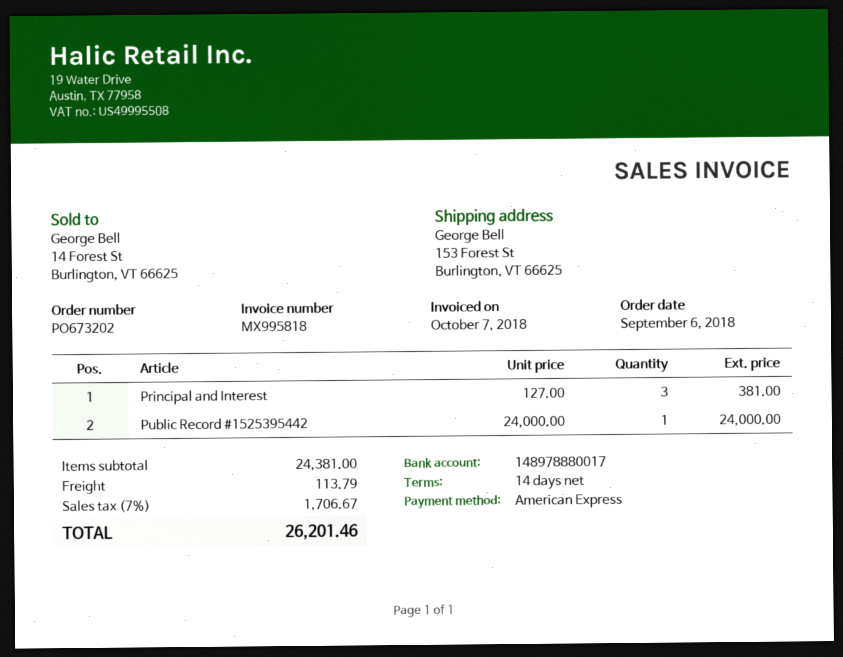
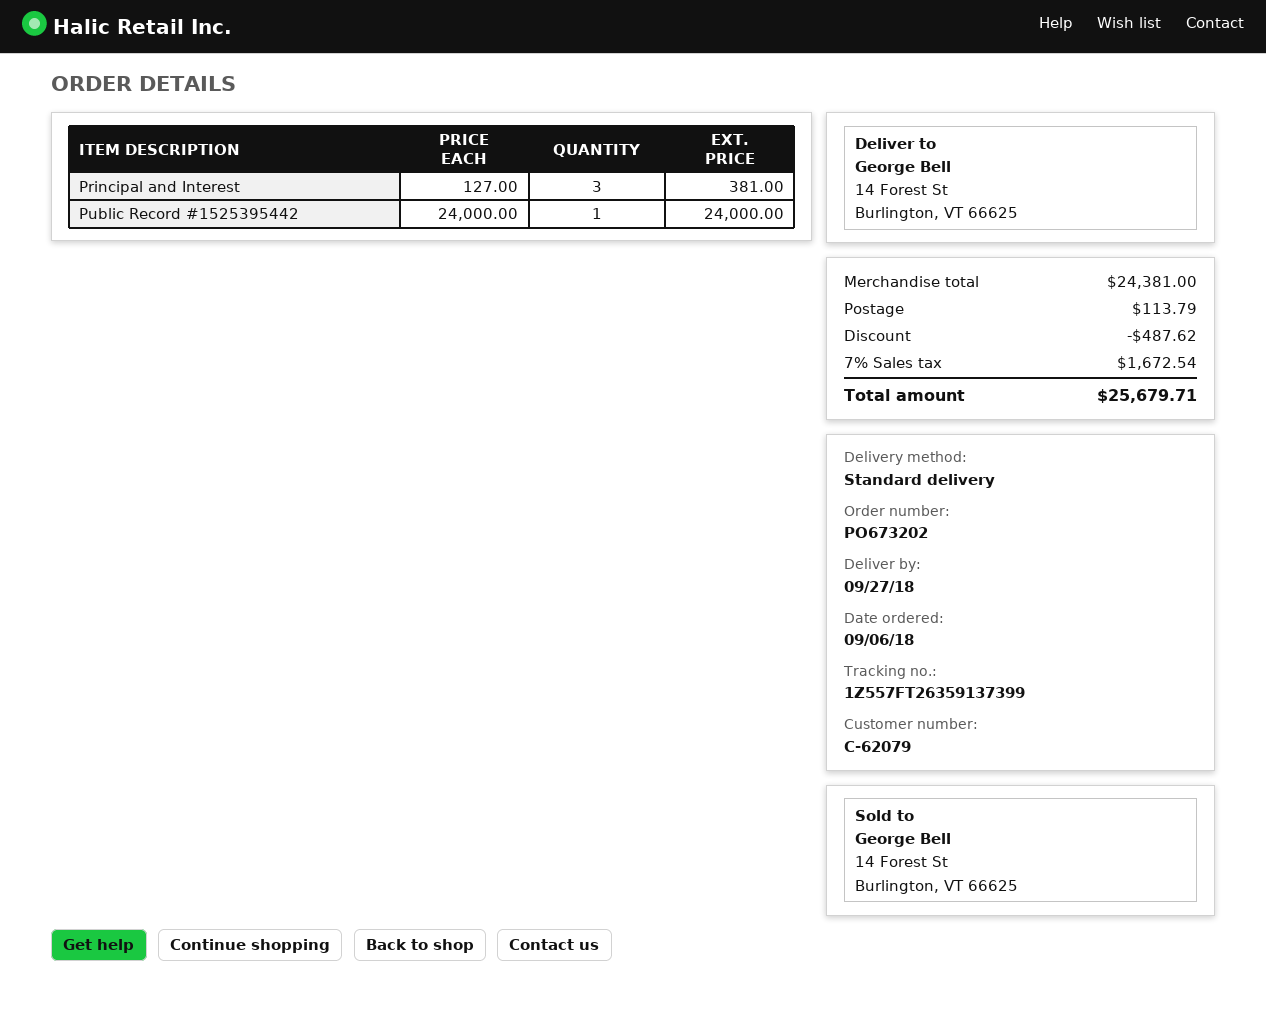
ship to: 153 Forest St, Burlington, VT 66625 -> 14 Forest St, Burlington, VT 66625
discount: none -> 487.62
tax: 7% = 1706.67 -> 7% = 1672.54
total: 26201.46 -> 25679.71

